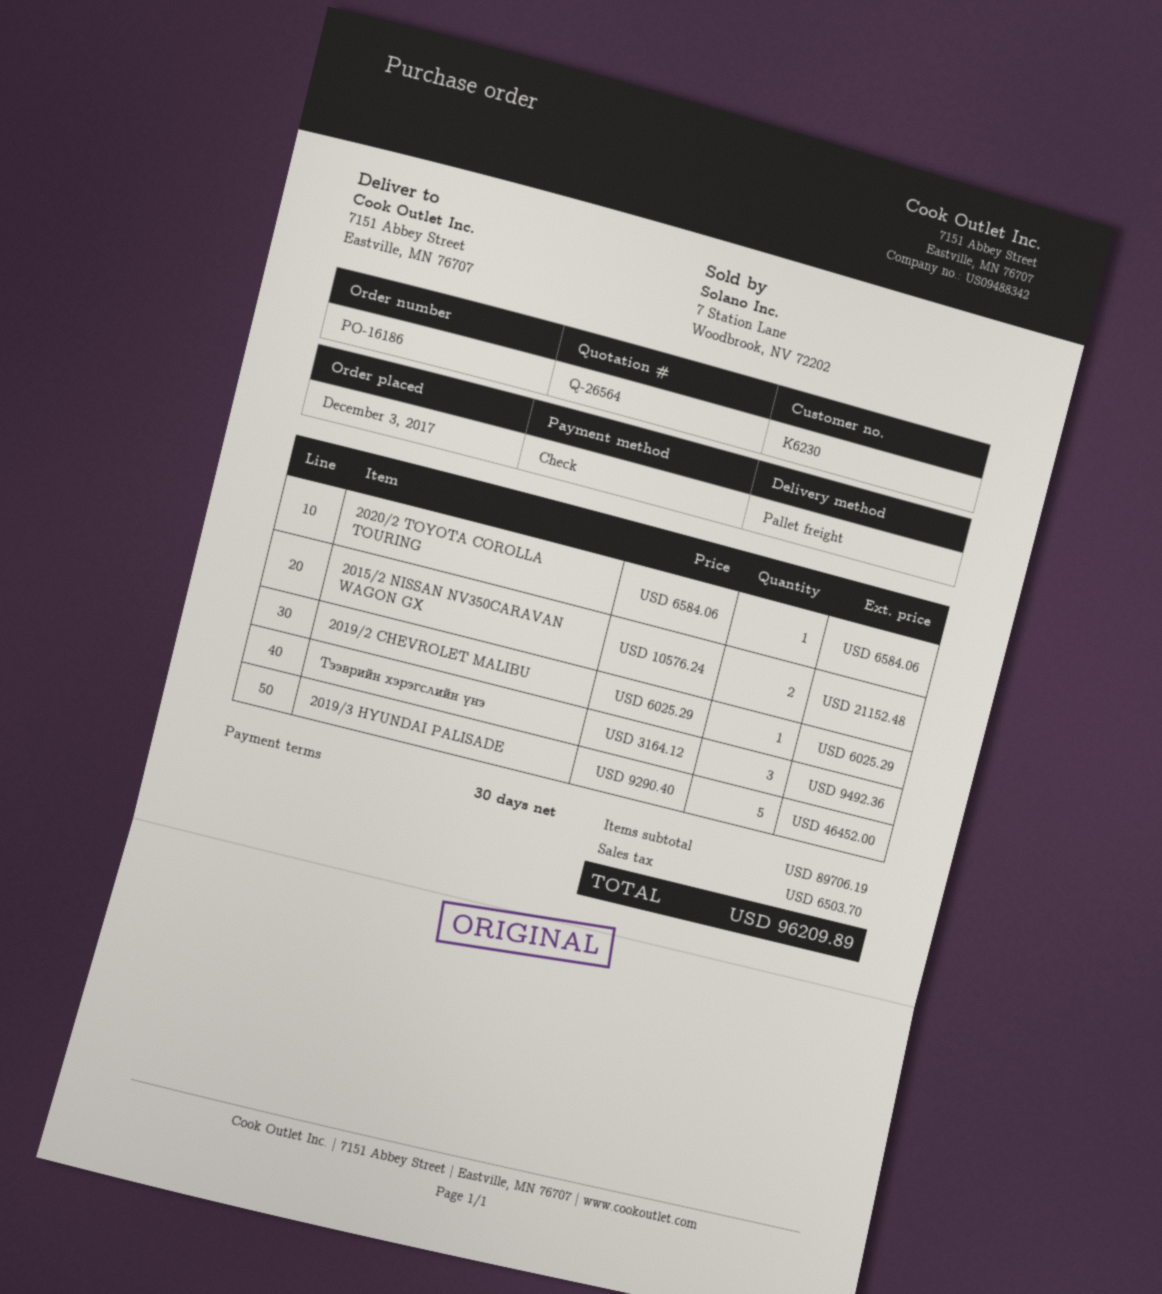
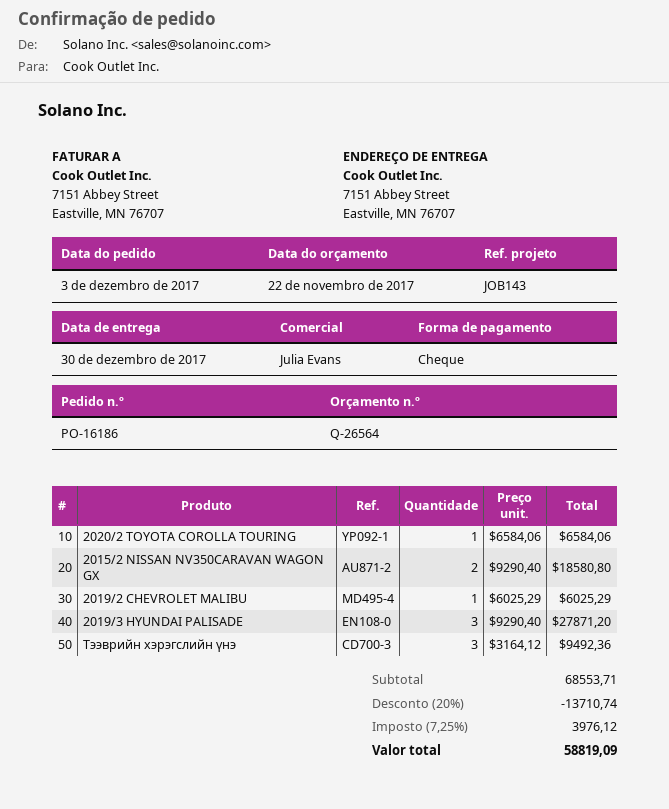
2015/2 NISSAN NV350CARAVAN WAGON GX: 2 x 10576.24 = 21152.48 -> 2 x 9290.40 = 18580.80
2019/3 HYUNDAI PALISADE: 5 x 9290.40 = 46452.00 -> 3 x 9290.40 = 27871.20
subtotal: 89706.19 -> 68553.71
discount: none -> 20% = 13710.74
tax: 6503.70 -> 3976.12
total: 96209.89 -> 58819.09

